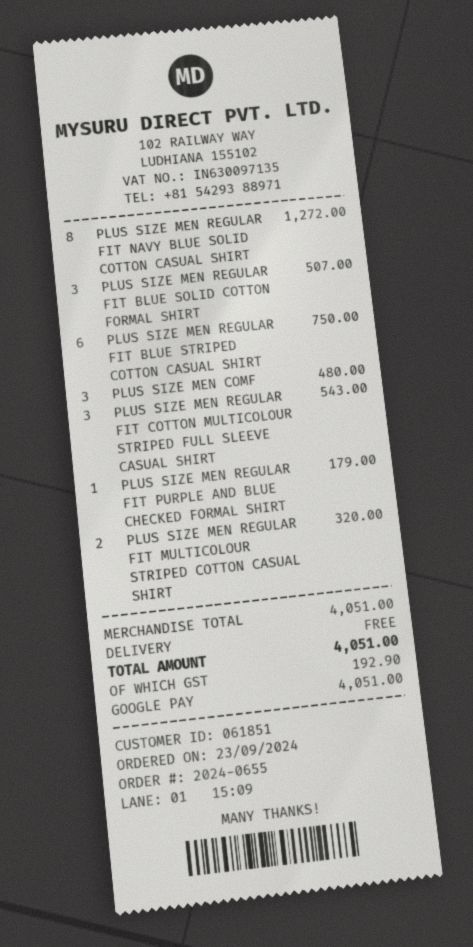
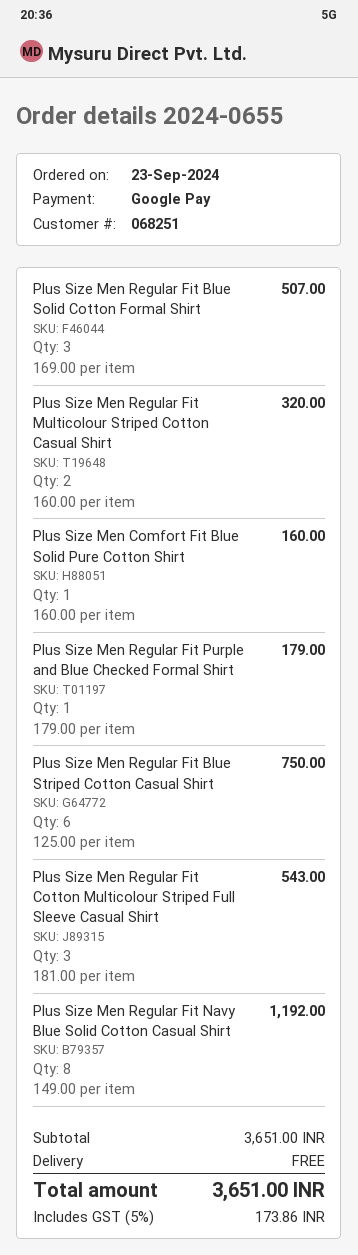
customer number: 061851 -> 068251
PLUS SIZE MEN REGULAR FIT NAVY BLUE SOLID COTTON CASUAL SHIRT: 8 for 1272.00 -> 8 for 1192.00
PLUS SIZE MEN COMF: 3 for 480.00 -> 1 for 160.00
subtotal: 4051.00 -> 3651.00
tax: 192.90 -> 173.86
total: 4051.00 -> 3651.00

